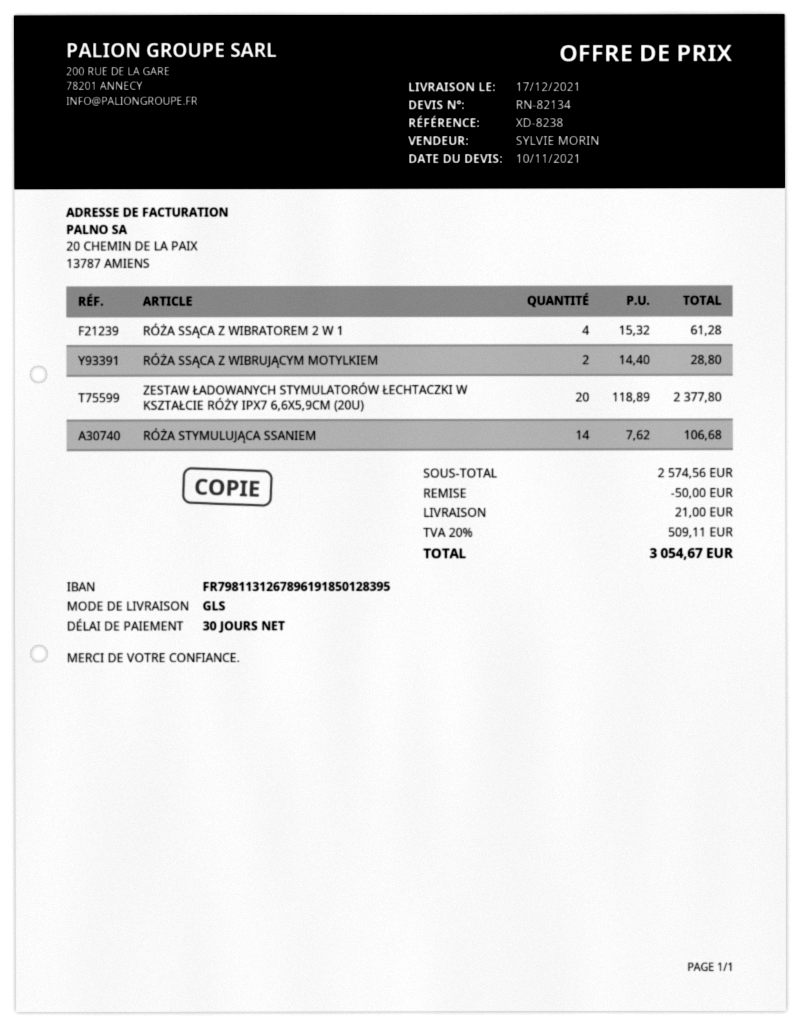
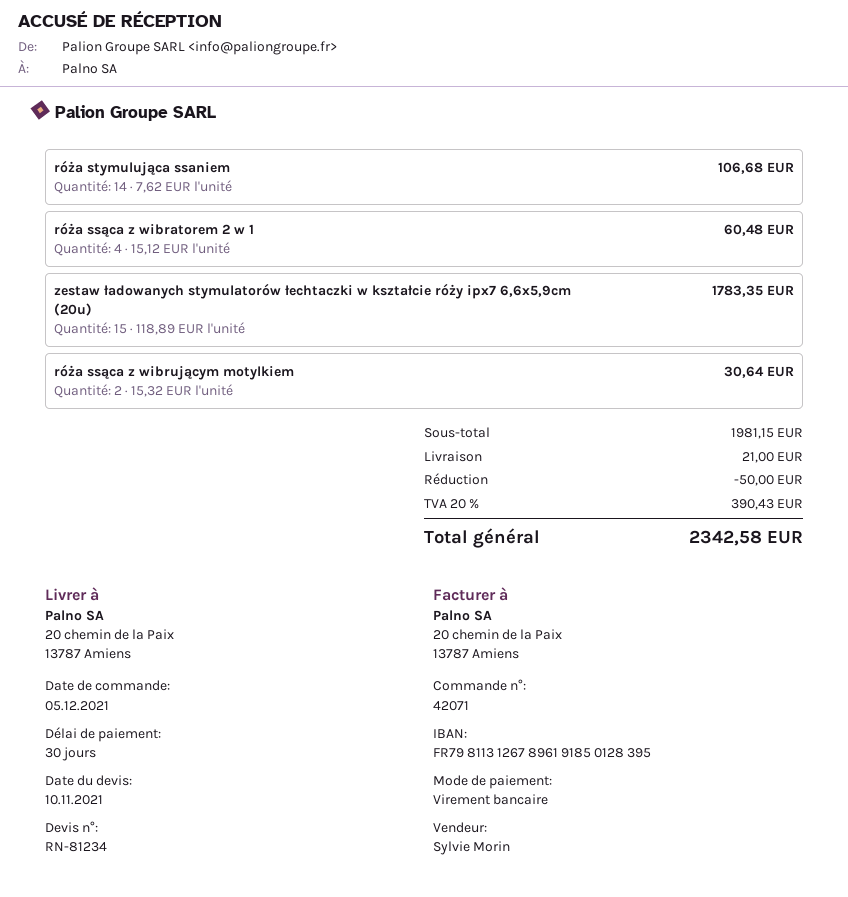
quote number: RN-82134 -> RN-81234
RÓŻA SSĄCA Z WIBRATOREM 2 W 1: 4 x 15.32 = 61.28 -> 4 x 15.12 = 60.48
RÓŻA SSĄCA Z WIBRUJĄCYM MOTYLKIEM: 2 x 14.40 = 28.80 -> 2 x 15.32 = 30.64
ZESTAW ŁADOWANYCH STYMULATORÓW ŁECHTACZKI W KSZTAŁCIE RÓŻY IPX7 6,6X5,9CM (20U): 20 x 118.89 = 2377.80 -> 15 x 118.89 = 1783.35
subtotal: 2574.56 -> 1981.15
tax: 20% = 509.11 -> 20% = 390.43
total: 3054.67 -> 2342.58

